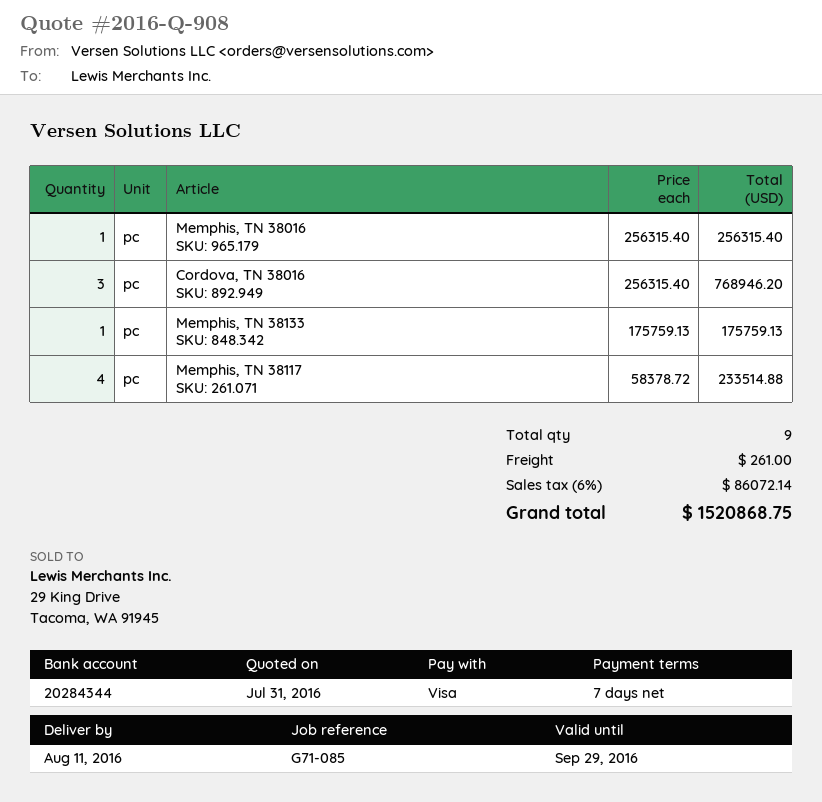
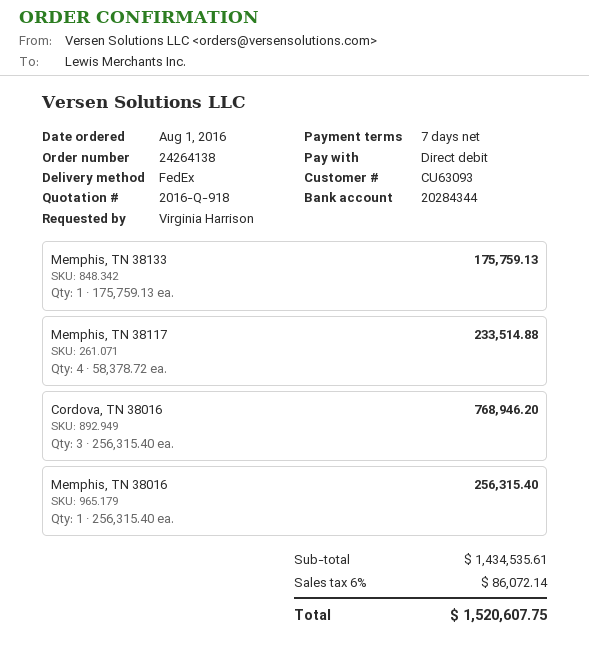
quote number: 2016-Q-908 -> 2016-Q-918
payment method: Visa -> direct debit
shipping: 261.00 -> none
total: 1520868.75 -> 1520607.75

